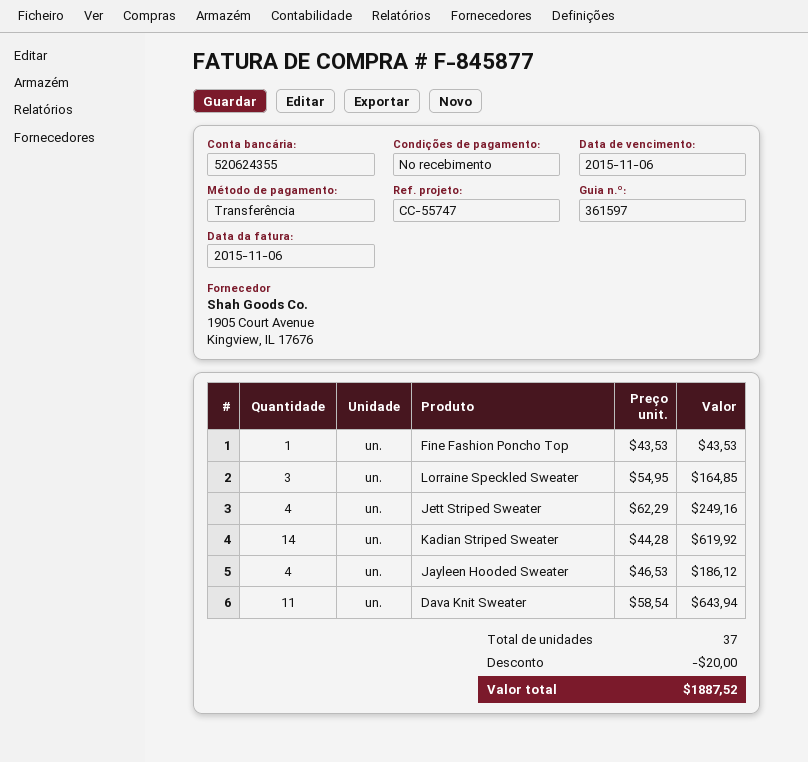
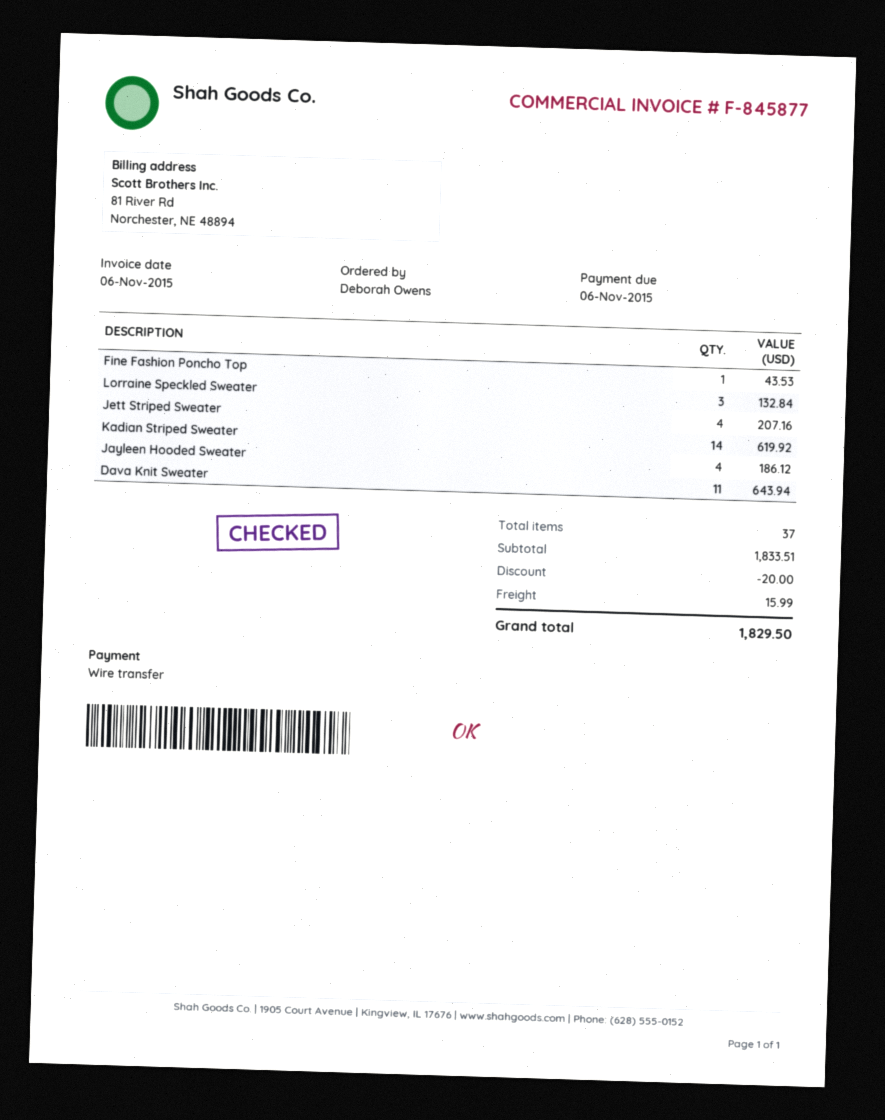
Lorraine Speckled Sweater: 3 for 164.85 -> 3 for 132.84
Jett Striped Sweater: 4 for 249.16 -> 4 for 207.16
shipping: none -> 15.99
total: 1887.52 -> 1829.50

